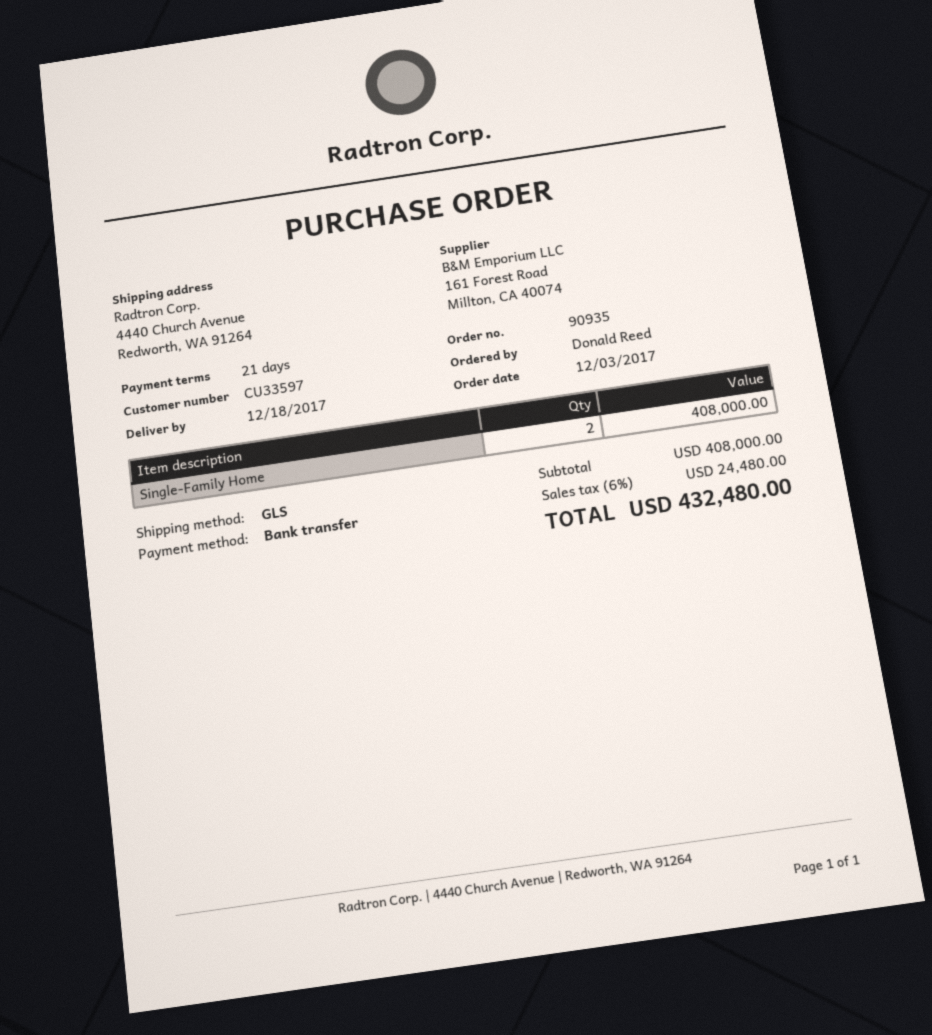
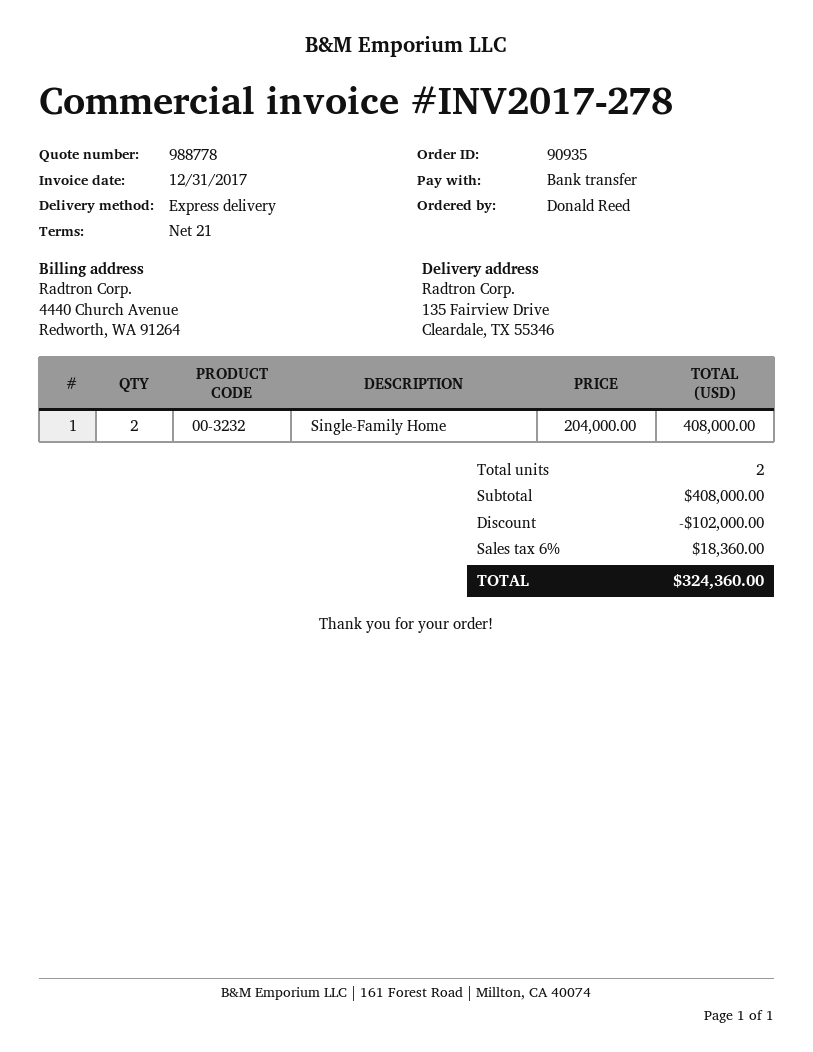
shipping method: GLS -> express
ship to: 4440 Church Avenue, Redworth, WA 91264 -> 135 Fairview Drive, Cleardale, TX 55346
discount: none -> 102000.00
tax: 6% = 24480.00 -> 6% = 18360.00
total: 432480.00 -> 324360.00

